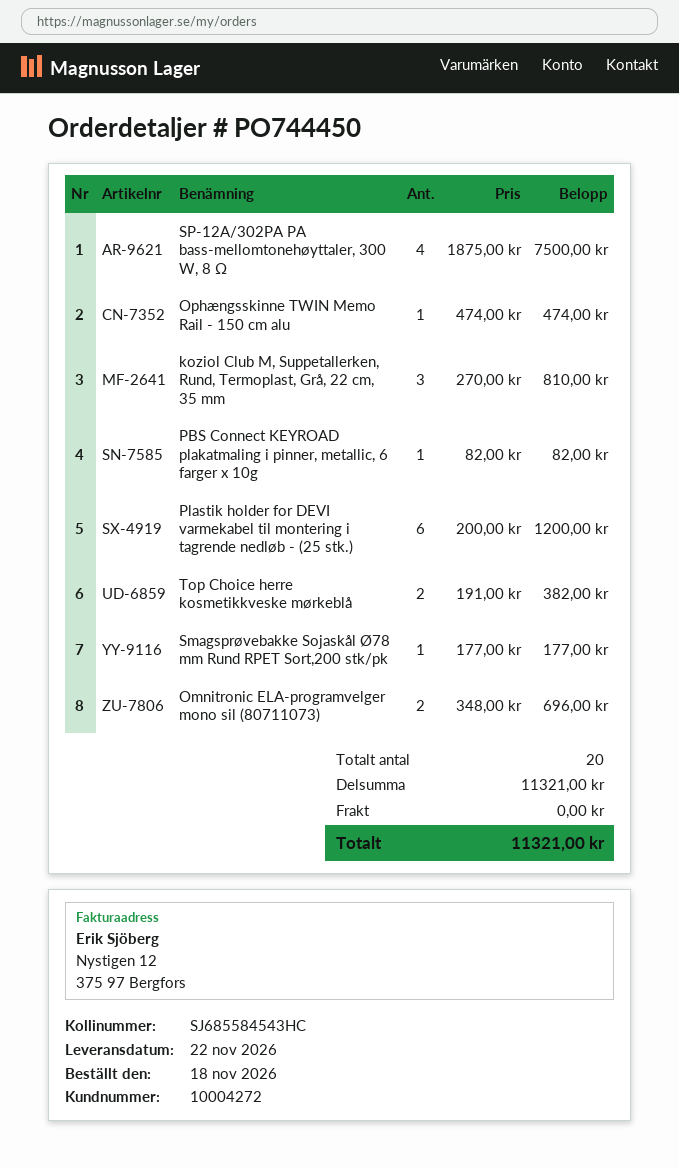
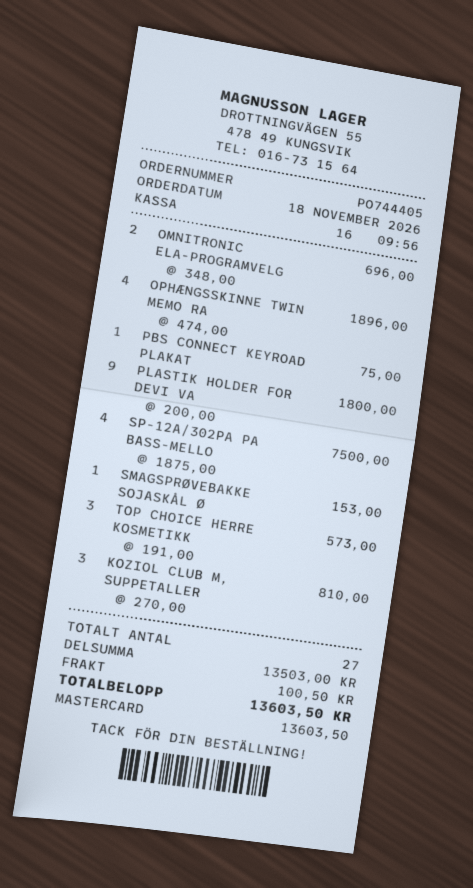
order number: PO744450 -> PO744405
Ophængsskinne TWIN Memo Rail - 150 cm alu: 1 x 474.00 = 474.00 -> 4 x 474.00 = 1896.00
PBS Connect KEYROAD plakatmaling i pinner, metallic, 6 farger x 10g: 1 x 82.00 = 82.00 -> 1 x 75.00 = 75.00
Plastik holder for DEVI varmekabel til montering i tagrende nedløb - (25 stk.): 6 x 200.00 = 1200.00 -> 9 x 200.00 = 1800.00
Top Choice herre kosmetikkveske mørkeblå: 2 x 191.00 = 382.00 -> 3 x 191.00 = 573.00
Smagsprøvebakke Sojaskål Ø78 mm Rund RPET Sort,200 stk/pk: 1 x 177.00 = 177.00 -> 1 x 153.00 = 153.00
total quantity: 20 -> 27
subtotal: 11321.00 -> 13503.00
shipping: 0.00 -> 100.50
total: 11321.00 -> 13603.50

